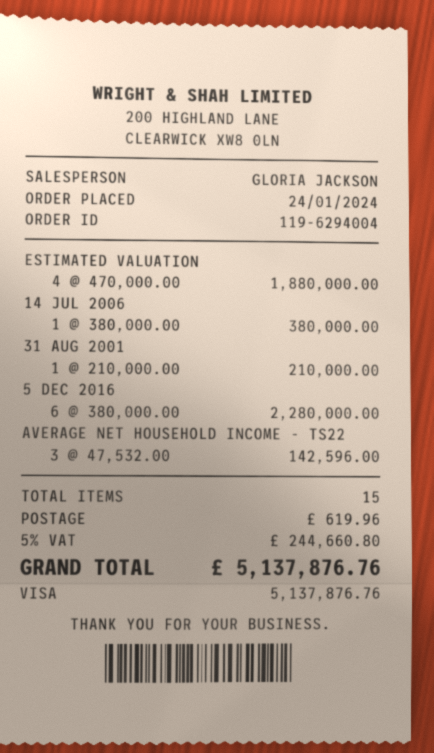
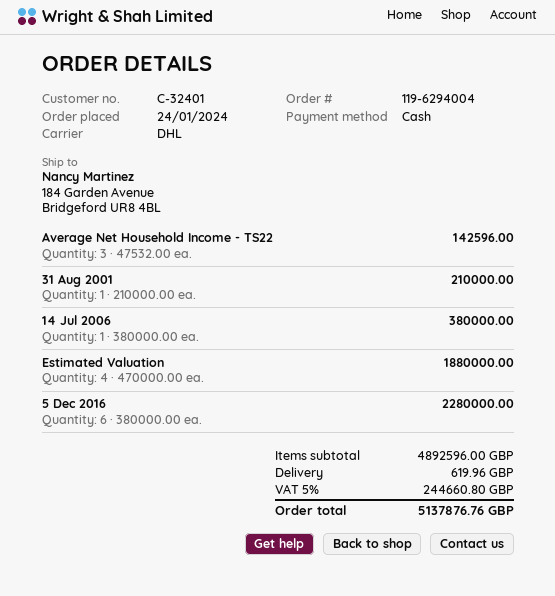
payment method: Visa -> cash

